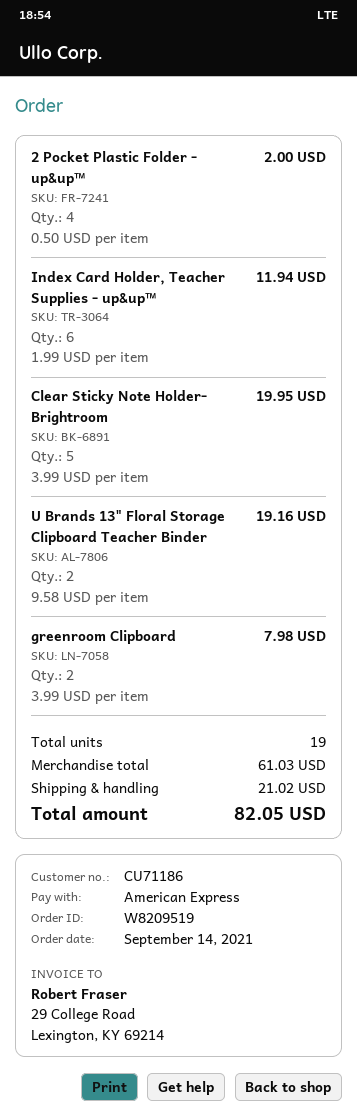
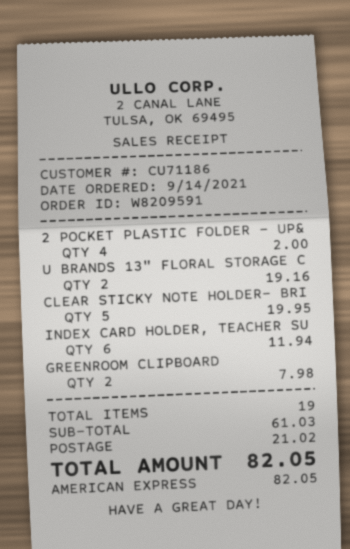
order number: W8209519 -> W8209591

